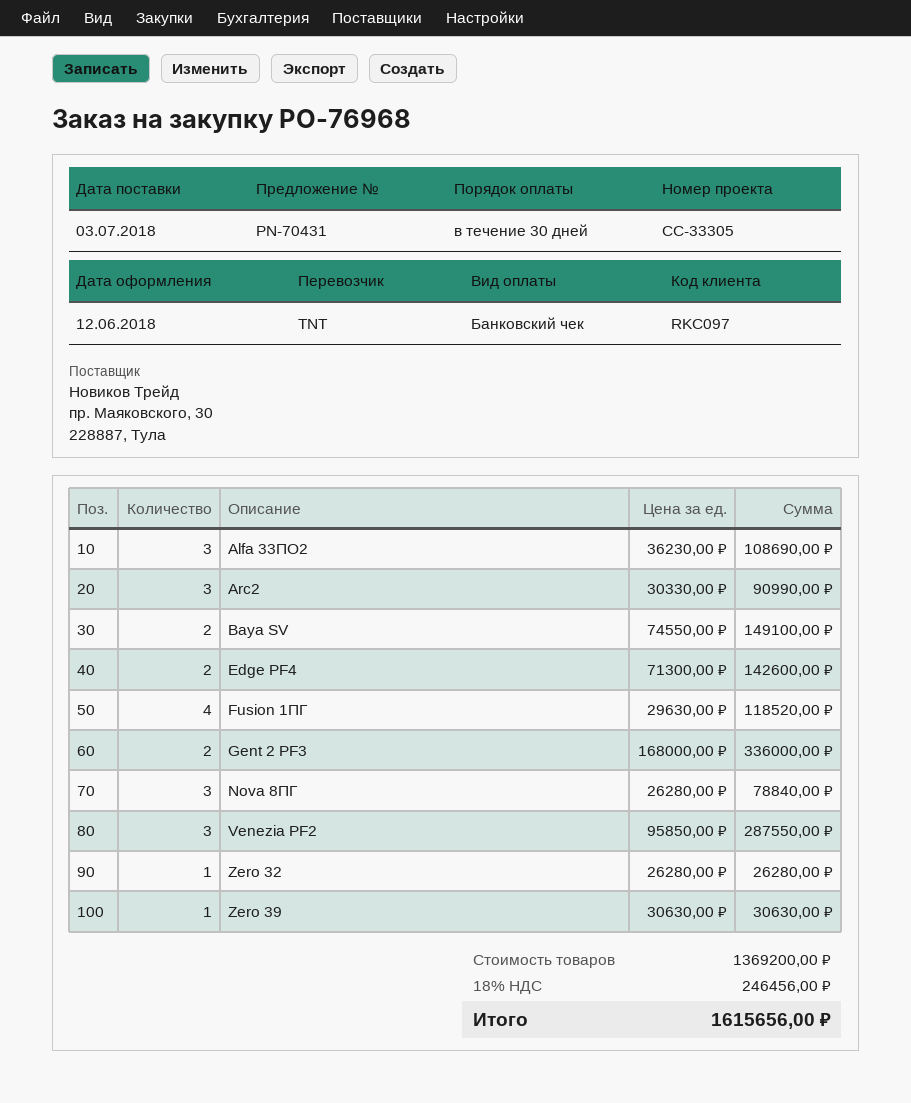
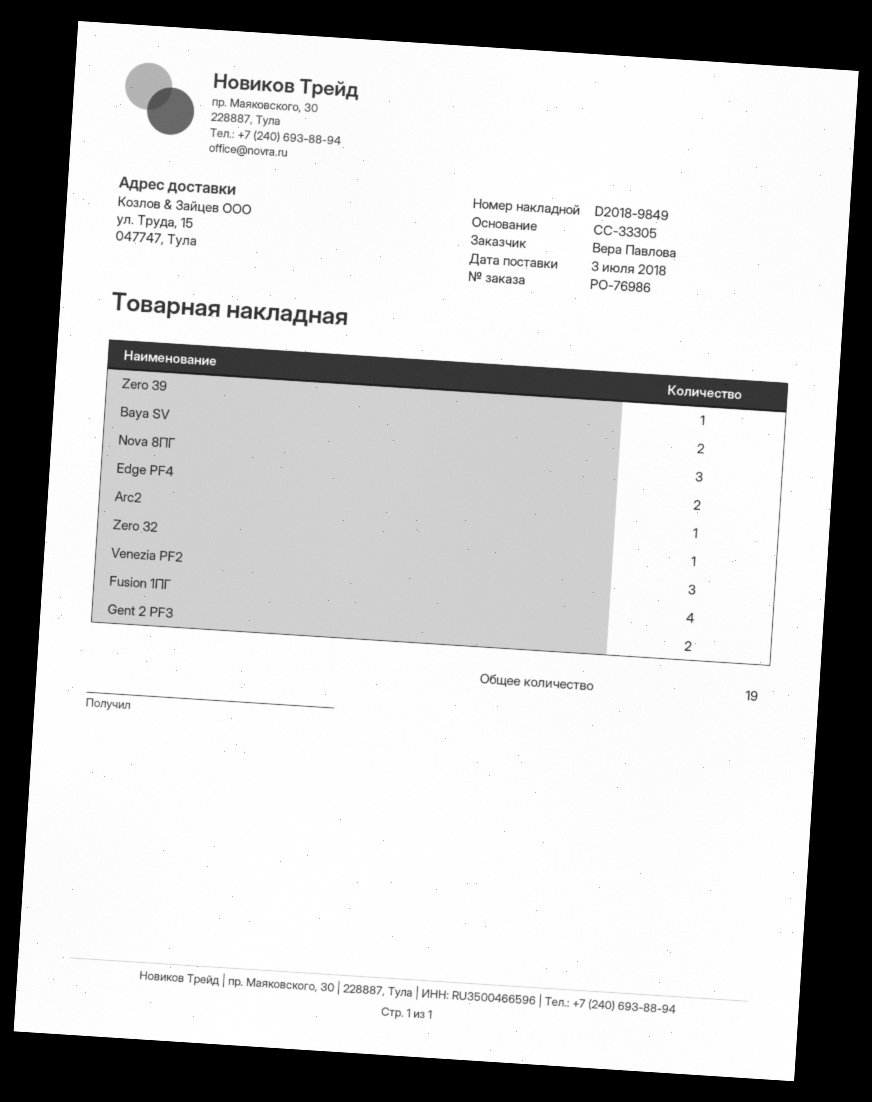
order number: PO-76968 -> PO-76986
Alfa 33ПО2: 3 -> none
Arc2: 3 -> 1

